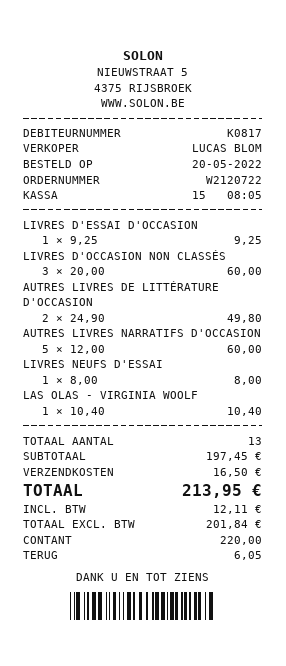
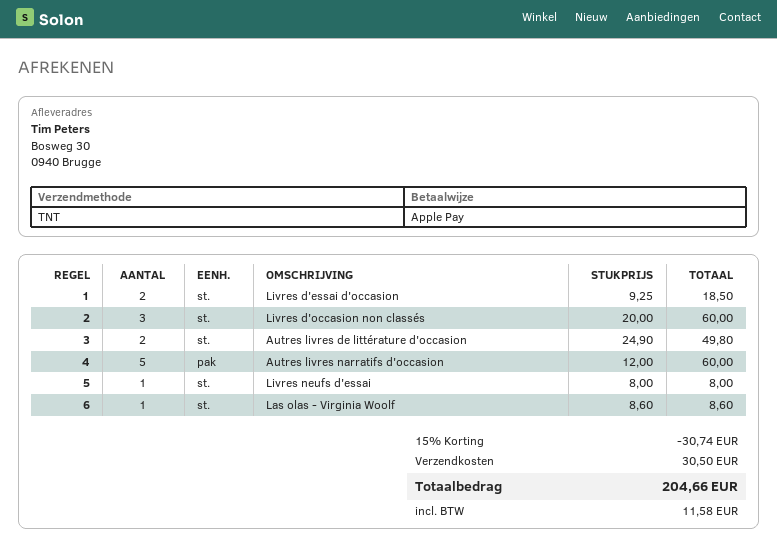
payment method: cash -> Apple Pay
LIVRES D'ESSAI D'OCCASION: 1 x 9.25 = 9.25 -> 2 x 9.25 = 18.50
LAS OLAS - VIRGINIA WOOLF: 1 x 10.40 = 10.40 -> 1 x 8.60 = 8.60
discount: none -> 15% = 30.74
shipping: 16.50 -> 30.50
tax: 12.11 -> 11.58
total: 213.95 -> 204.66

